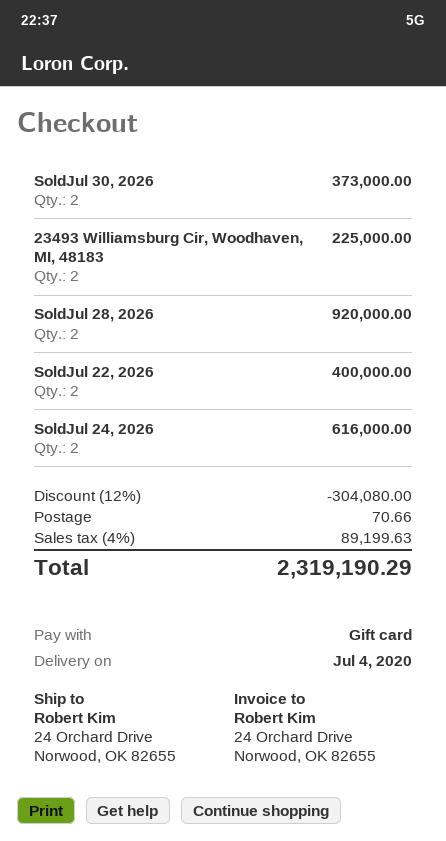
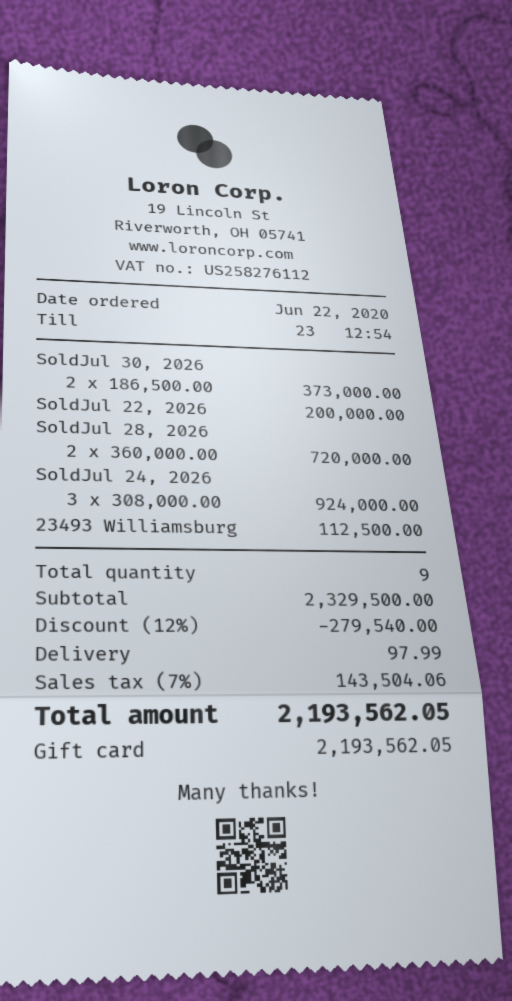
23493 Williamsburg Cir, Woodhaven, MI, 48183: 2 for 225000.00 -> 1 for 112500.00
SoldJul 28, 2026: 2 for 920000.00 -> 2 for 720000.00
SoldJul 22, 2026: 2 for 400000.00 -> 1 for 200000.00
SoldJul 24, 2026: 2 for 616000.00 -> 3 for 924000.00
discount: 12% = 304080.00 -> 12% = 279540.00
shipping: 70.66 -> 97.99
tax: 4% = 89199.63 -> 7% = 143504.06
total: 2319190.29 -> 2193562.05

